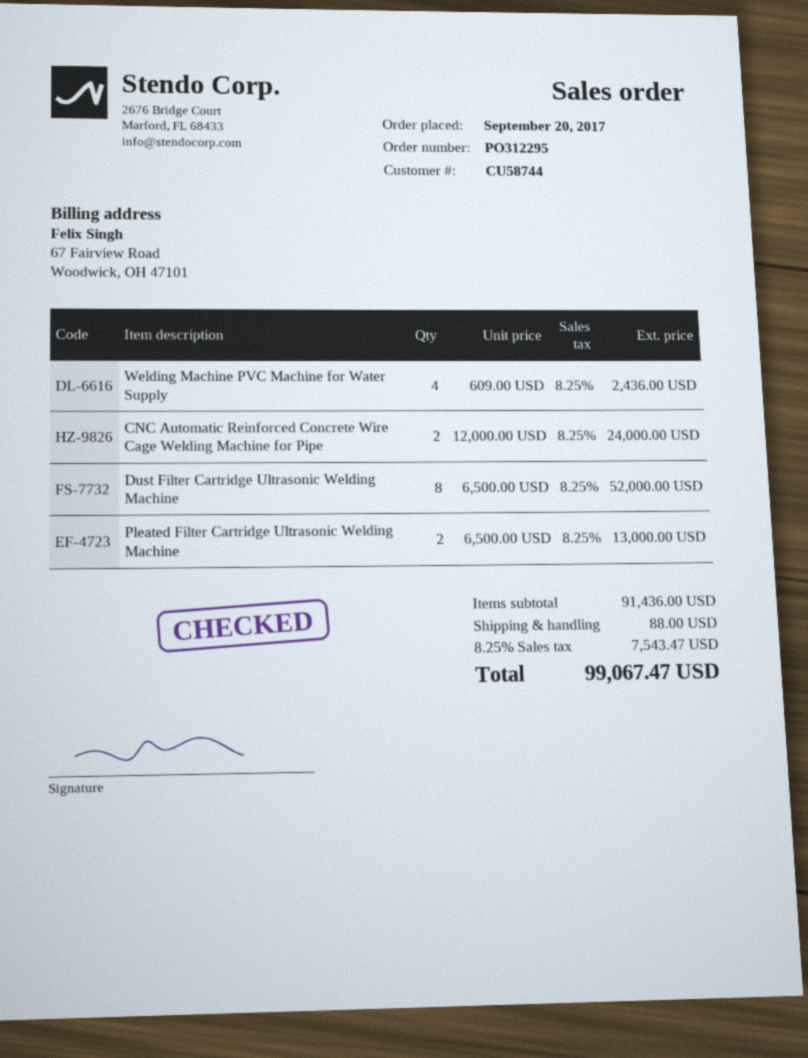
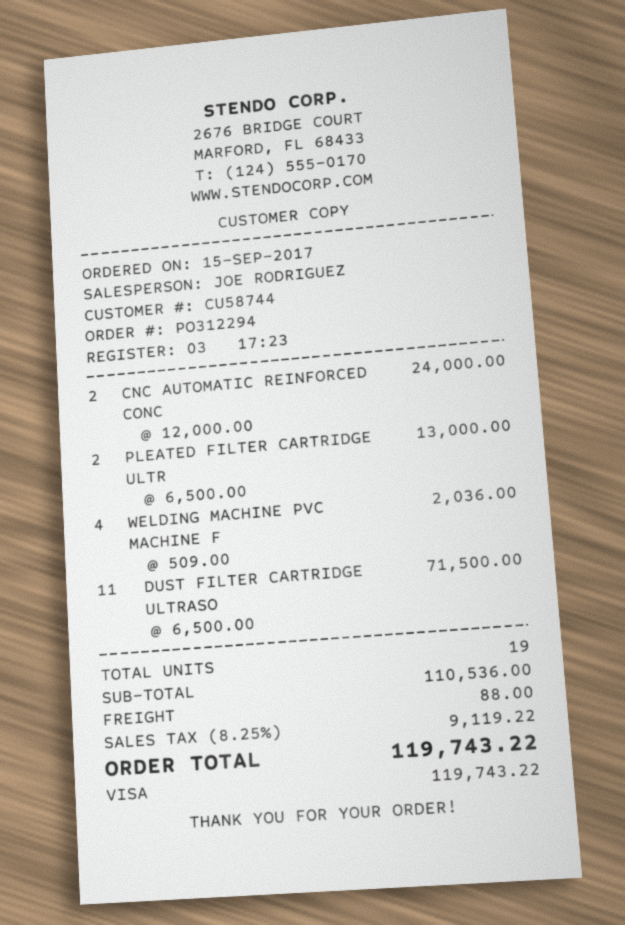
order number: PO312295 -> PO312294
order date: 2017-09-20 -> 2017-09-15
Welding Machine PVC Machine for Water Supply: 4 x 609.00 = 2436.00 -> 4 x 509.00 = 2036.00
Dust Filter Cartridge Ultrasonic Welding Machine: 8 x 6500.00 = 52000.00 -> 11 x 6500.00 = 71500.00
subtotal: 91436.00 -> 110536.00
tax: 8.25% = 7543.47 -> 8.25% = 9119.22
total: 99067.47 -> 119743.22

